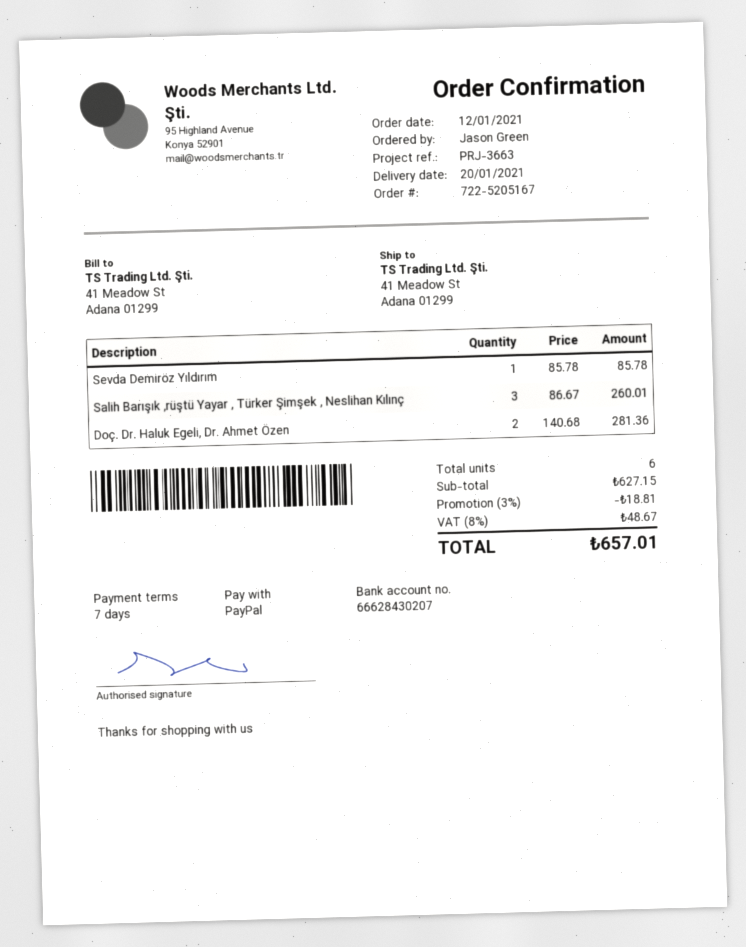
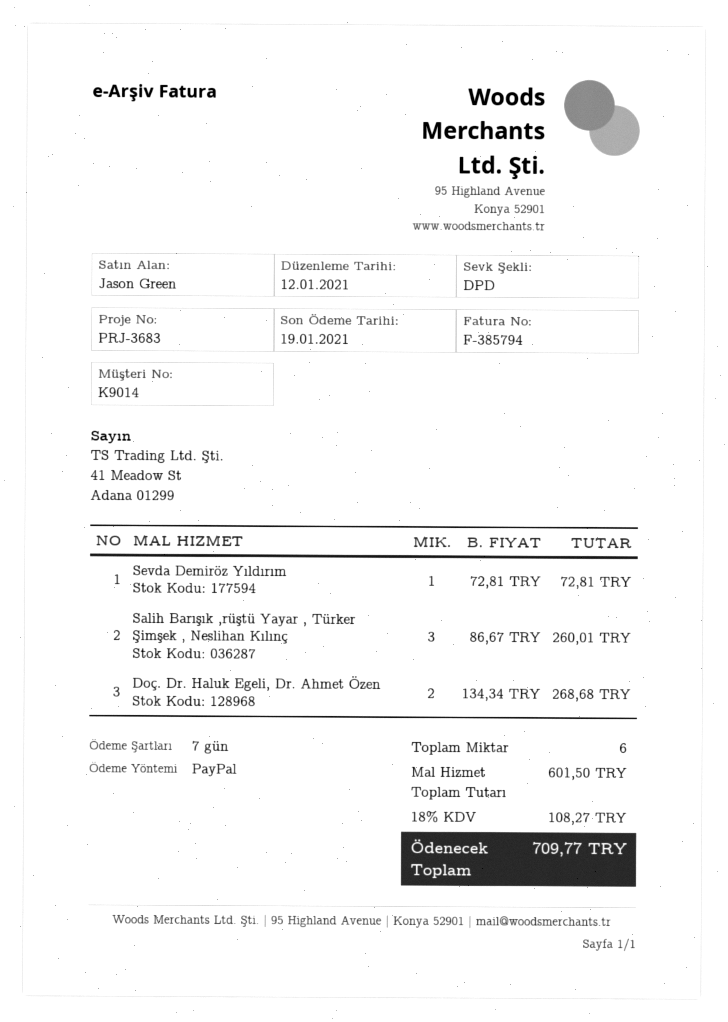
reference: PRJ-3663 -> PRJ-3683
Sevda Demiröz Yıldırım: 1 x 85.78 = 85.78 -> 1 x 72.81 = 72.81
Doç. Dr. Haluk Egeli, Dr. Ahmet Özen: 2 x 140.68 = 281.36 -> 2 x 134.34 = 268.68
subtotal: 627.15 -> 601.50
discount: 3% = 18.81 -> none
tax: 8% = 48.67 -> 18% = 108.27
total: 657.01 -> 709.77

